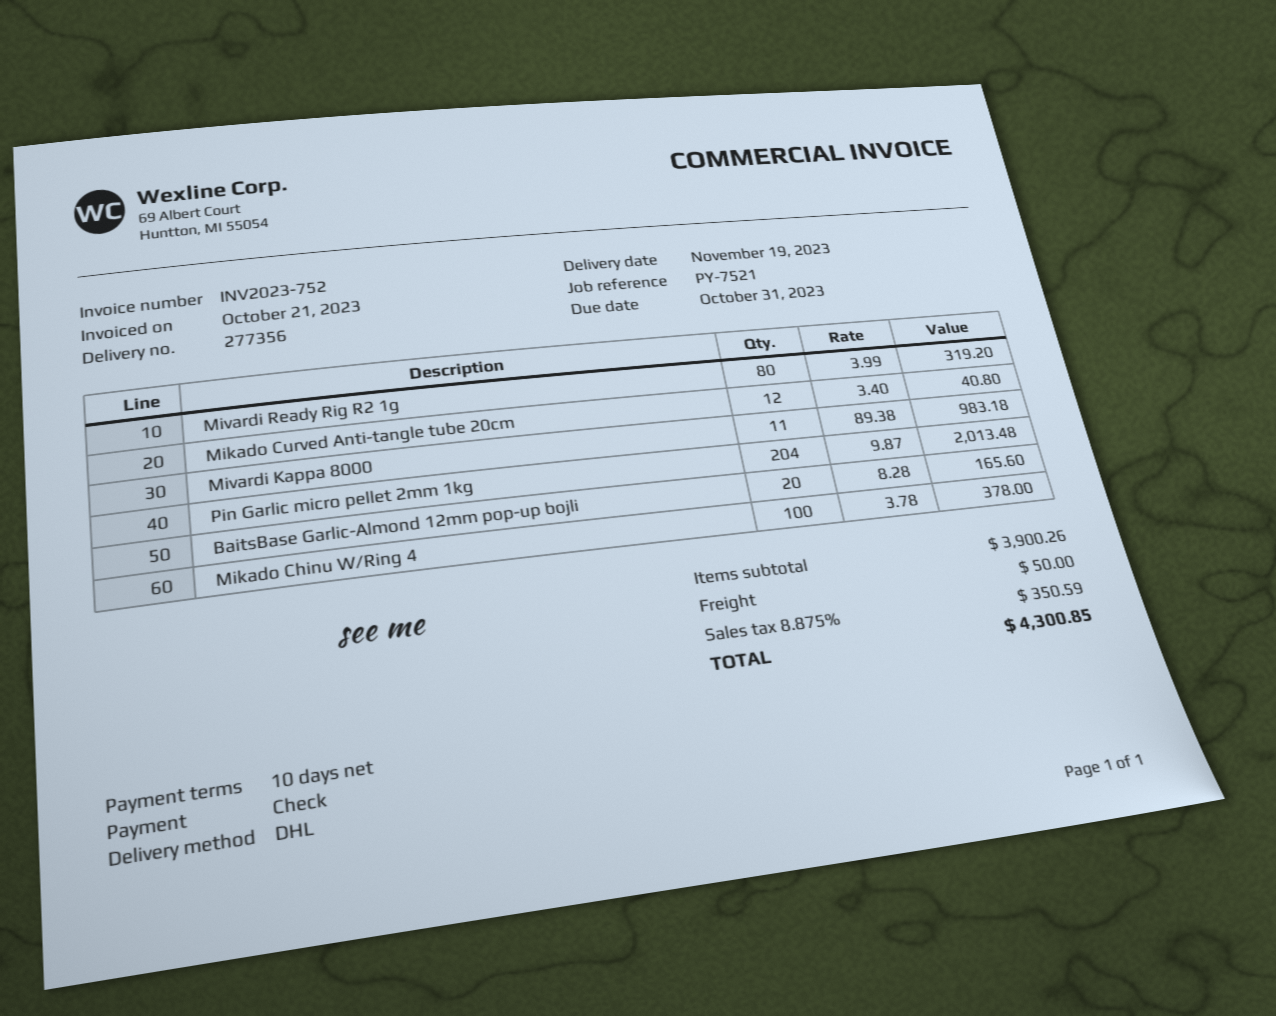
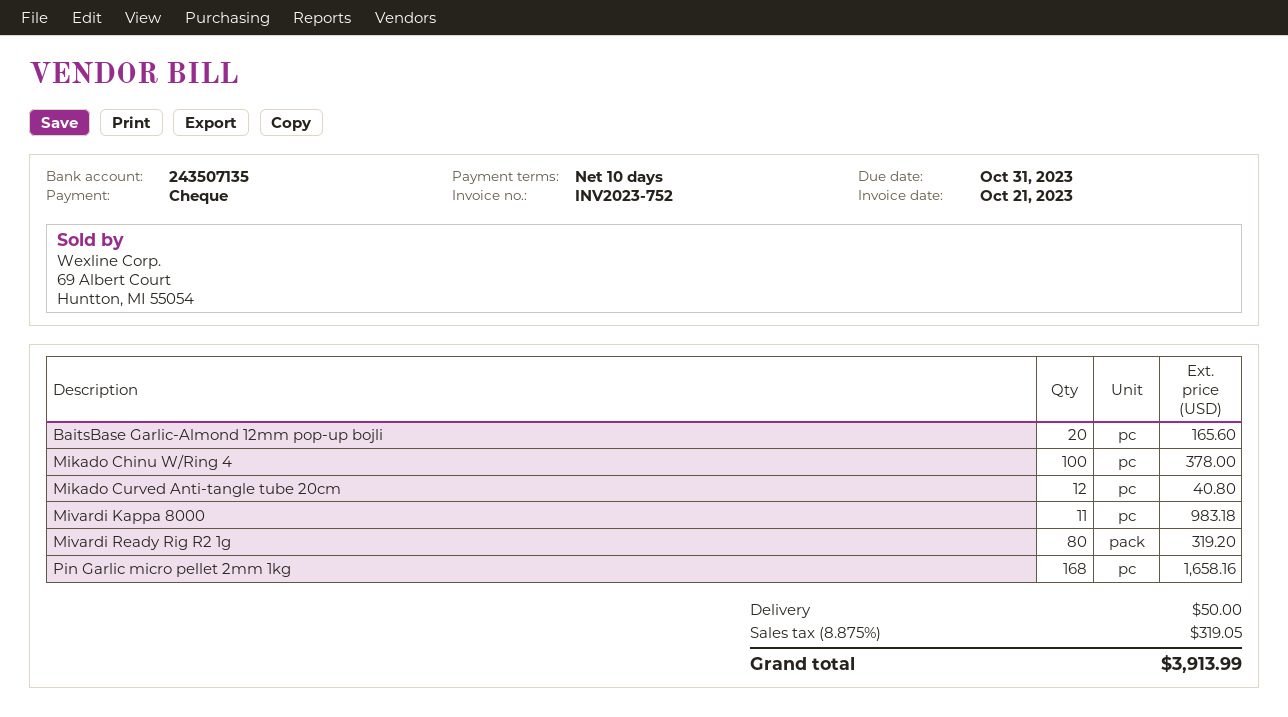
Pin Garlic micro pellet 2mm 1kg: 204 for 2013.48 -> 168 for 1658.16
tax: 8.875% = 350.59 -> 8.875% = 319.05
total: 4300.85 -> 3913.99

